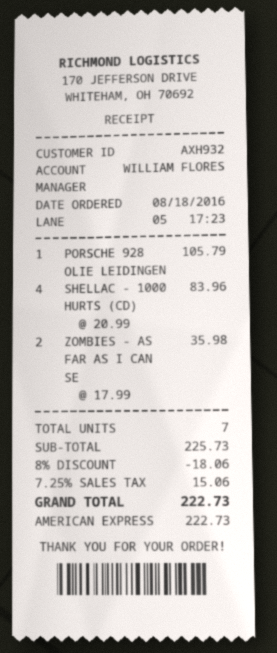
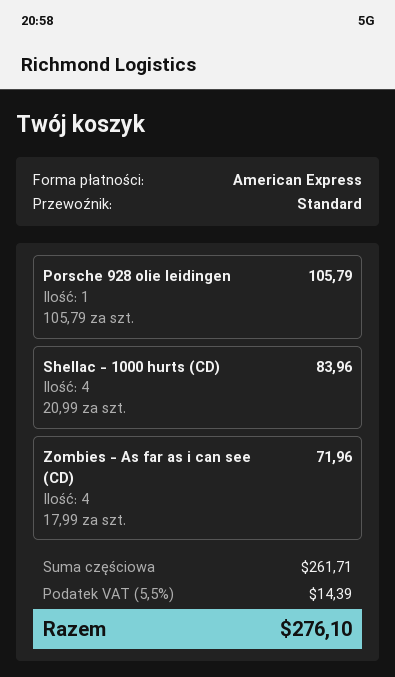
ZOMBIES - AS FAR AS I CAN SE: 2 x 17.99 = 35.98 -> 4 x 17.99 = 71.96
subtotal: 225.73 -> 261.71
discount: 8% = 18.06 -> none
tax: 7.25% = 15.06 -> 5.5% = 14.39
total: 222.73 -> 276.10

